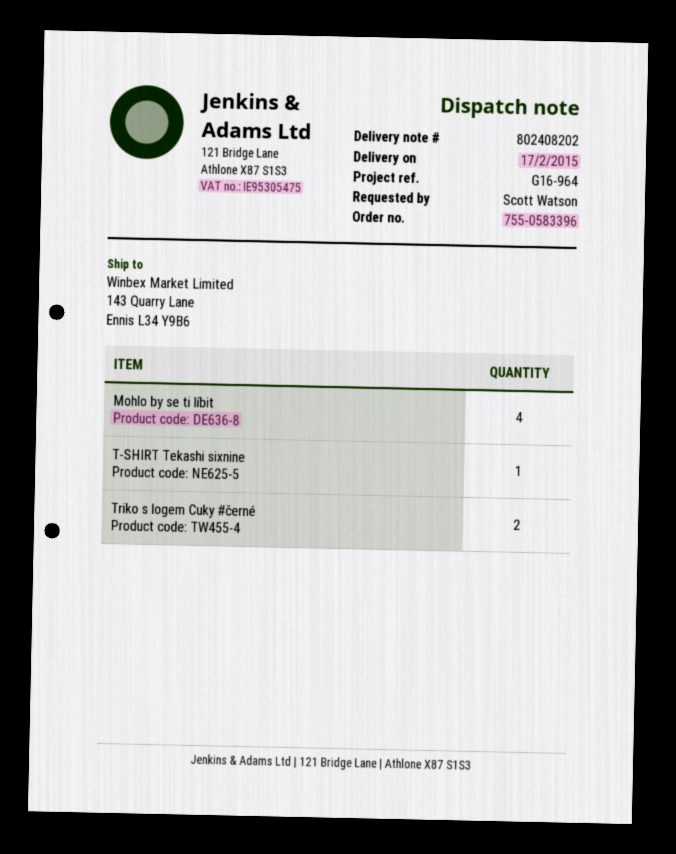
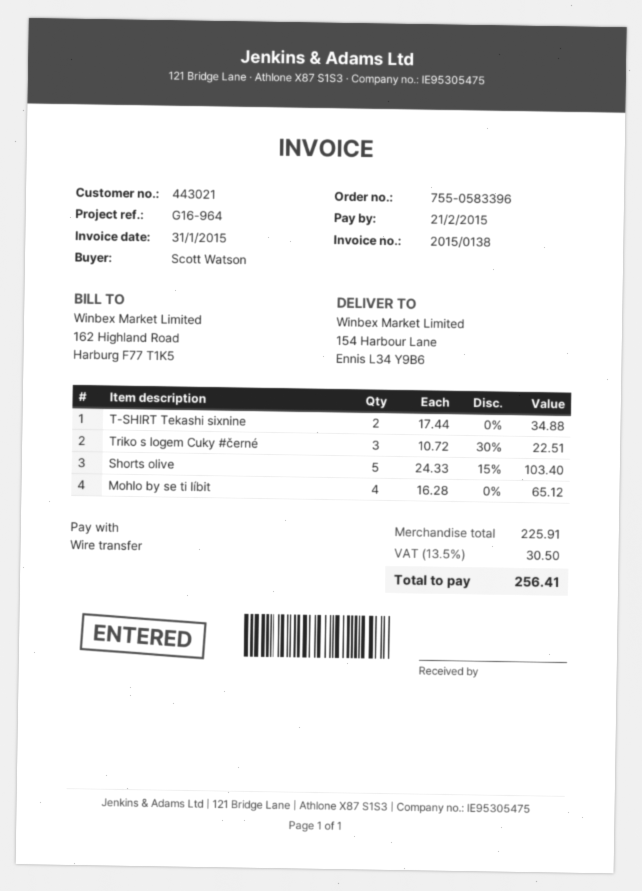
ship to: 143 Quarry Lane, Ennis L34 Y9B6 -> 154 Harbour Lane, Ennis L34 Y9B6
T-SHIRT Tekashi sixnine: 1 -> 2
Triko s logem Cuky #černé: 2 -> 3
Shorts olive: none -> 5

